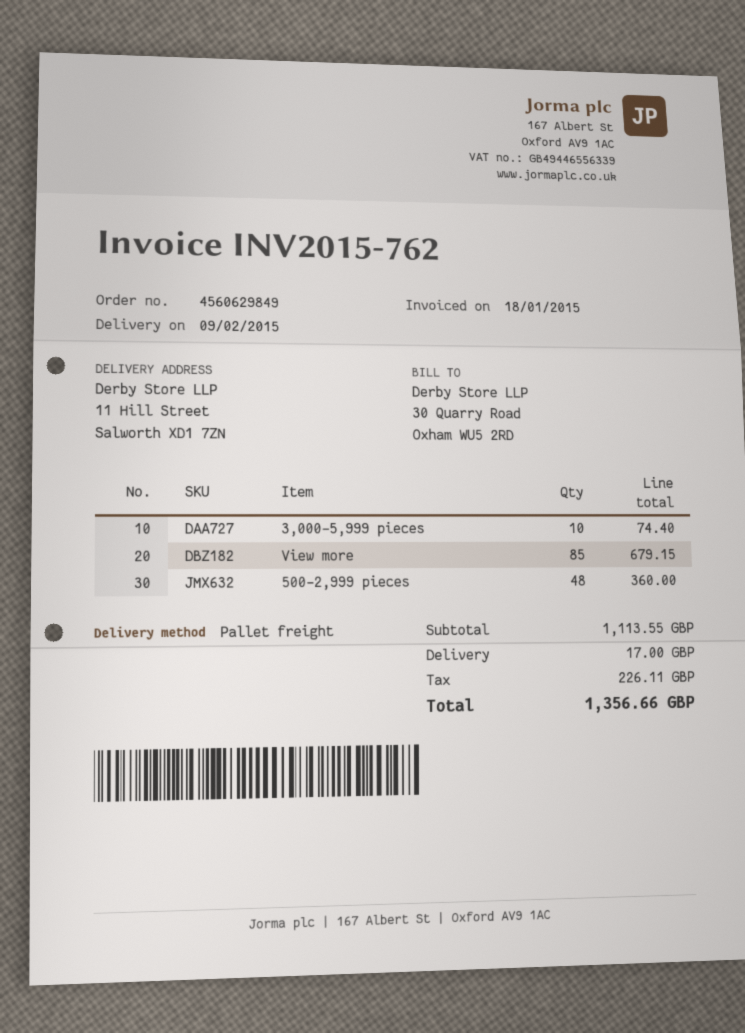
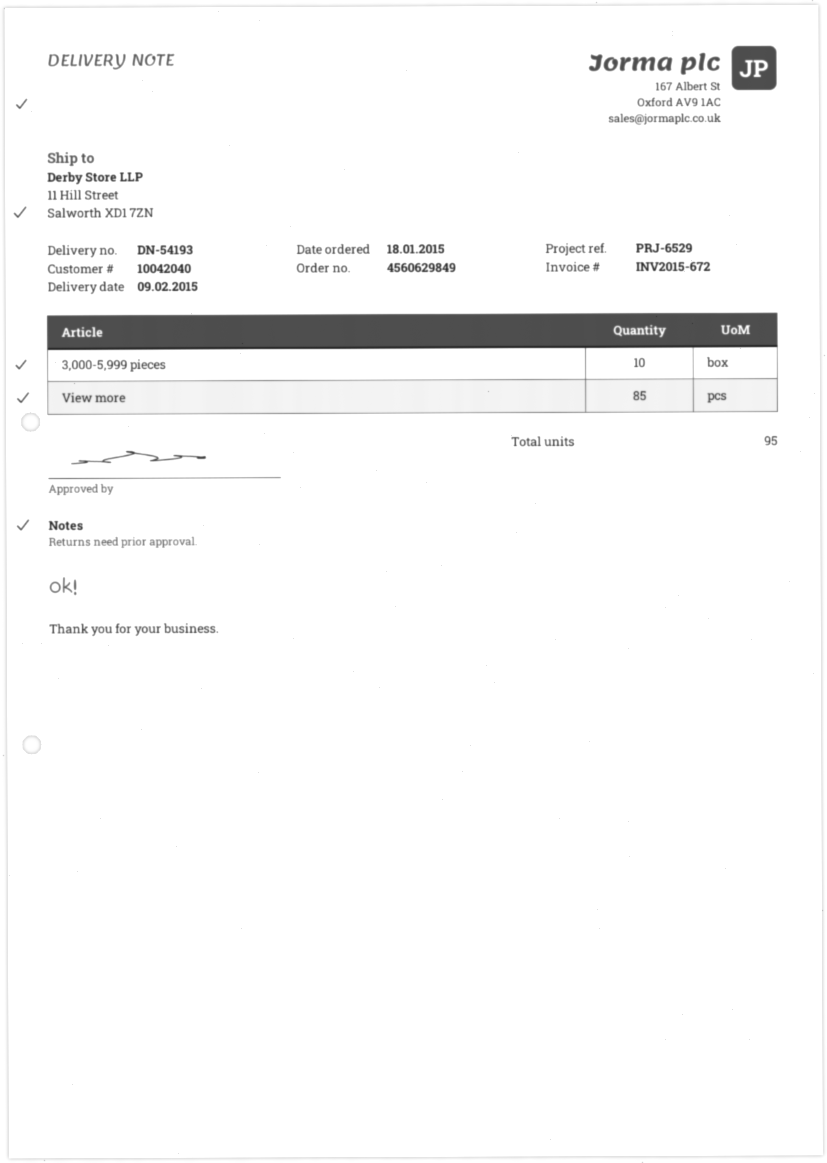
invoice number: INV2015-762 -> INV2015-672
500-2,999 pieces: 48 -> none

